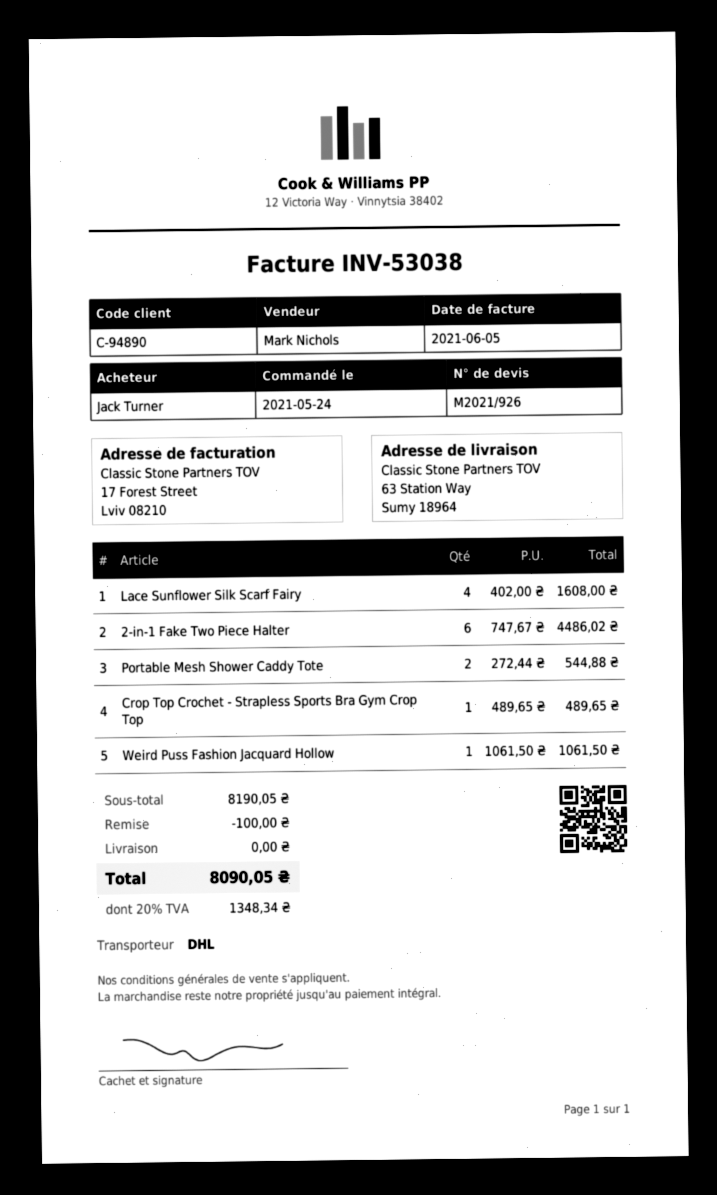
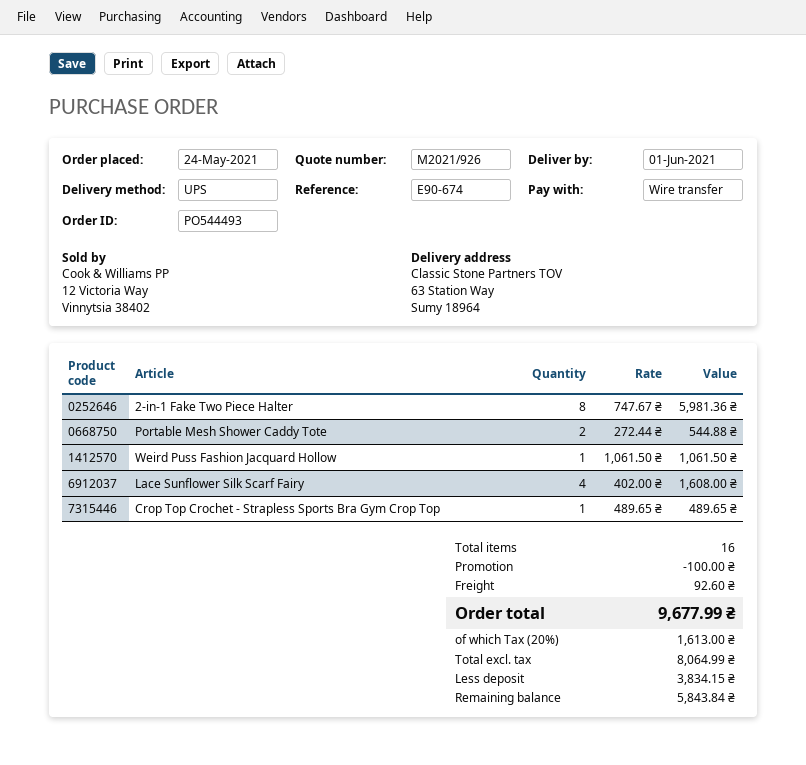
shipping method: DHL -> UPS
2-in-1 Fake Two Piece Halter: 6 x 747.67 = 4486.02 -> 8 x 747.67 = 5981.36
shipping: 0.00 -> 92.60
tax: 20% = 1348.34 -> 20% = 1613.00
total: 8090.05 -> 9677.99

